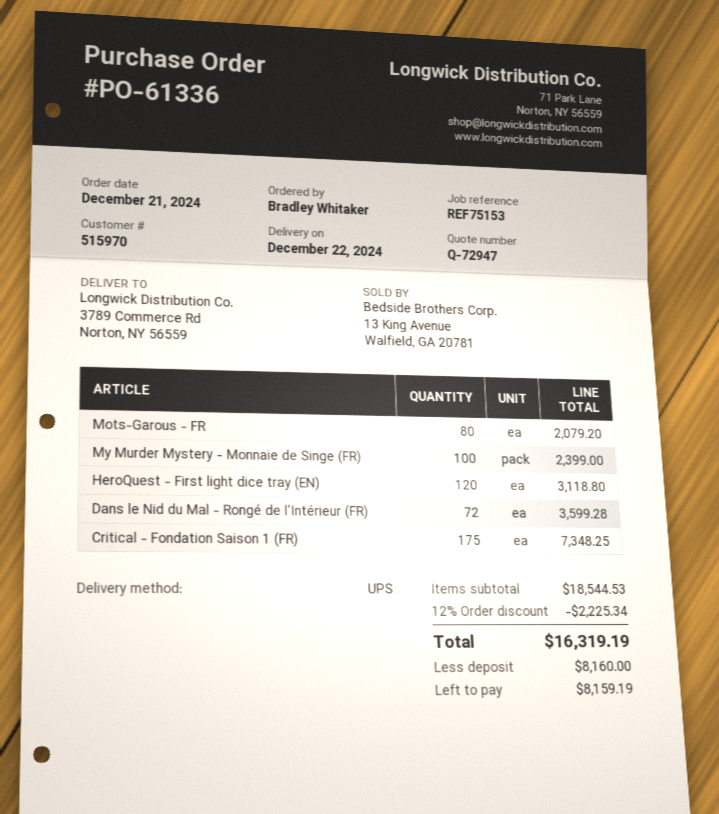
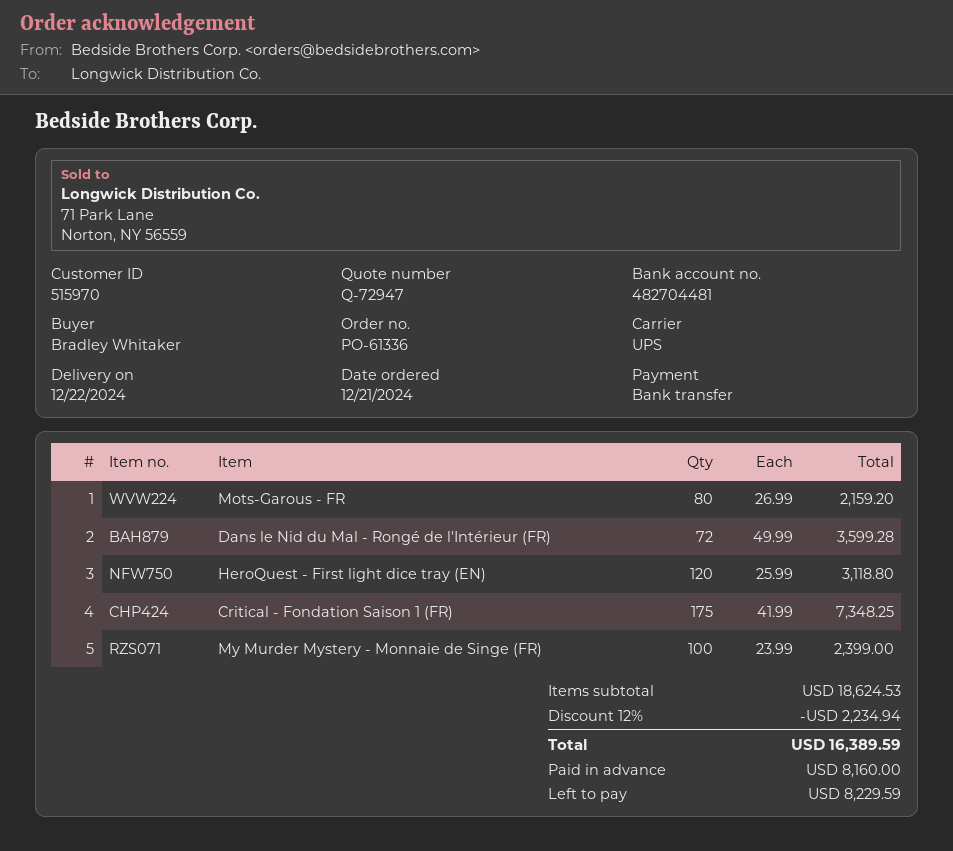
Mots-Garous - FR: 80 for 2079.20 -> 80 for 2159.20
subtotal: 18544.53 -> 18624.53
discount: 12% = 2225.34 -> 12% = 2234.94
total: 16319.19 -> 16389.59
balance: 8159.19 -> 8229.59

